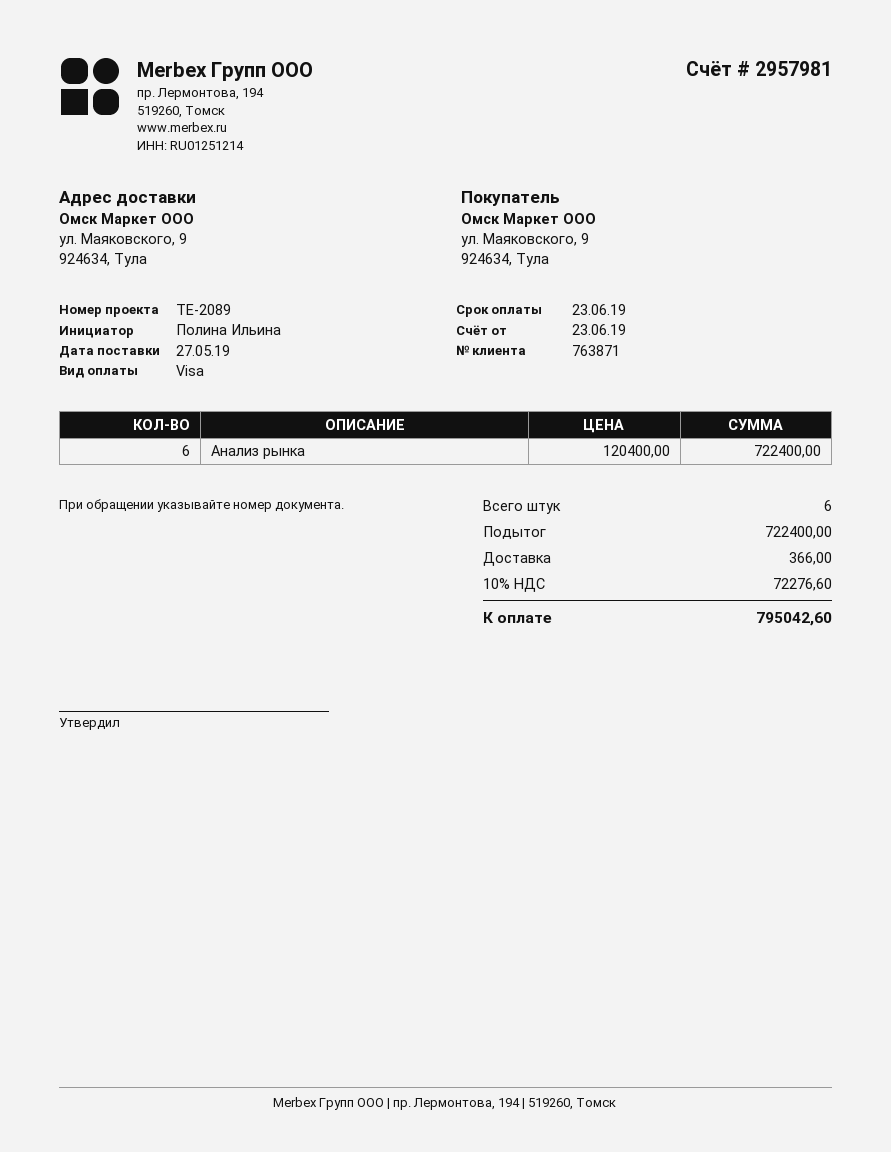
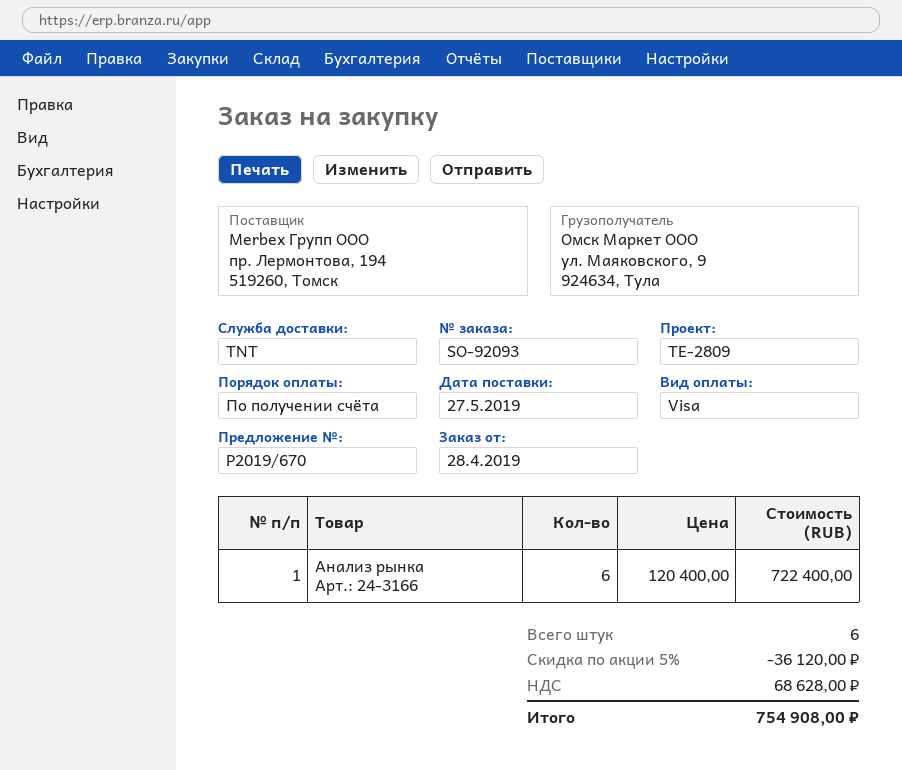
reference: TE-2089 -> TE-2809
discount: none -> 5% = 36120.00
shipping: 366.00 -> none
tax: 72276.60 -> 68628.00
total: 795042.60 -> 754908.00

